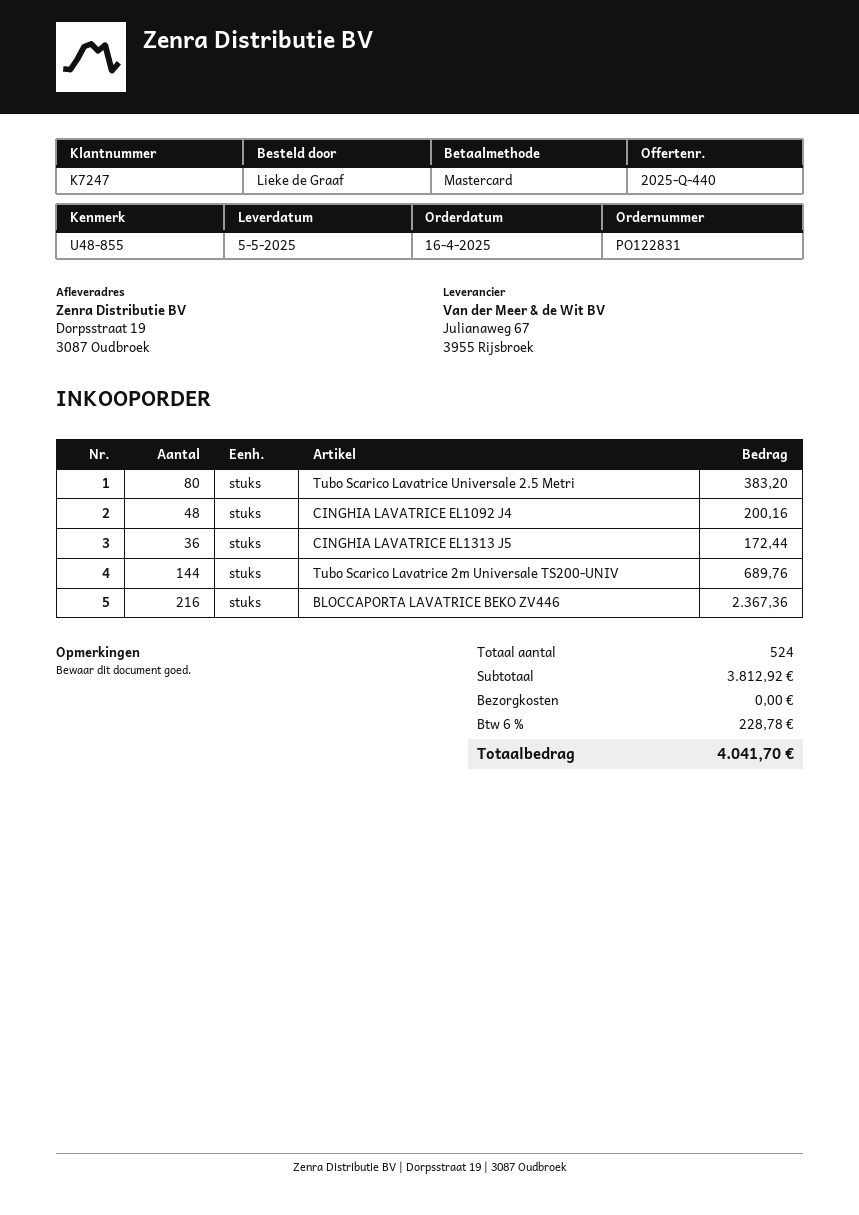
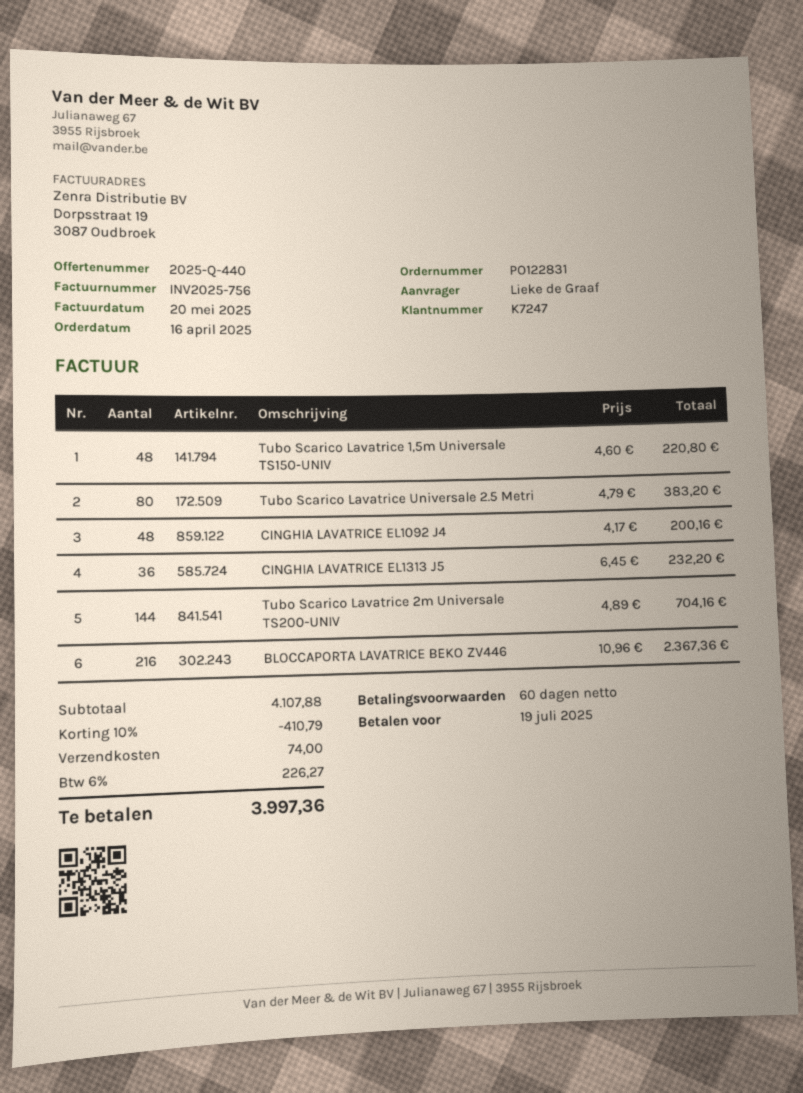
CINGHIA LAVATRICE EL1313 J5: 36 for 172.44 -> 36 for 232.20
Tubo Scarico Lavatrice 2m Universale TS200-UNIV: 144 for 689.76 -> 144 for 704.16
Tubo Scarico Lavatrice 1,5m Universale TS150-UNIV: none -> 48 for 220.80
subtotal: 3812.92 -> 4107.88
discount: none -> 10% = 410.79
shipping: 0.00 -> 74.00
tax: 6% = 228.78 -> 6% = 226.27
total: 4041.70 -> 3997.36

